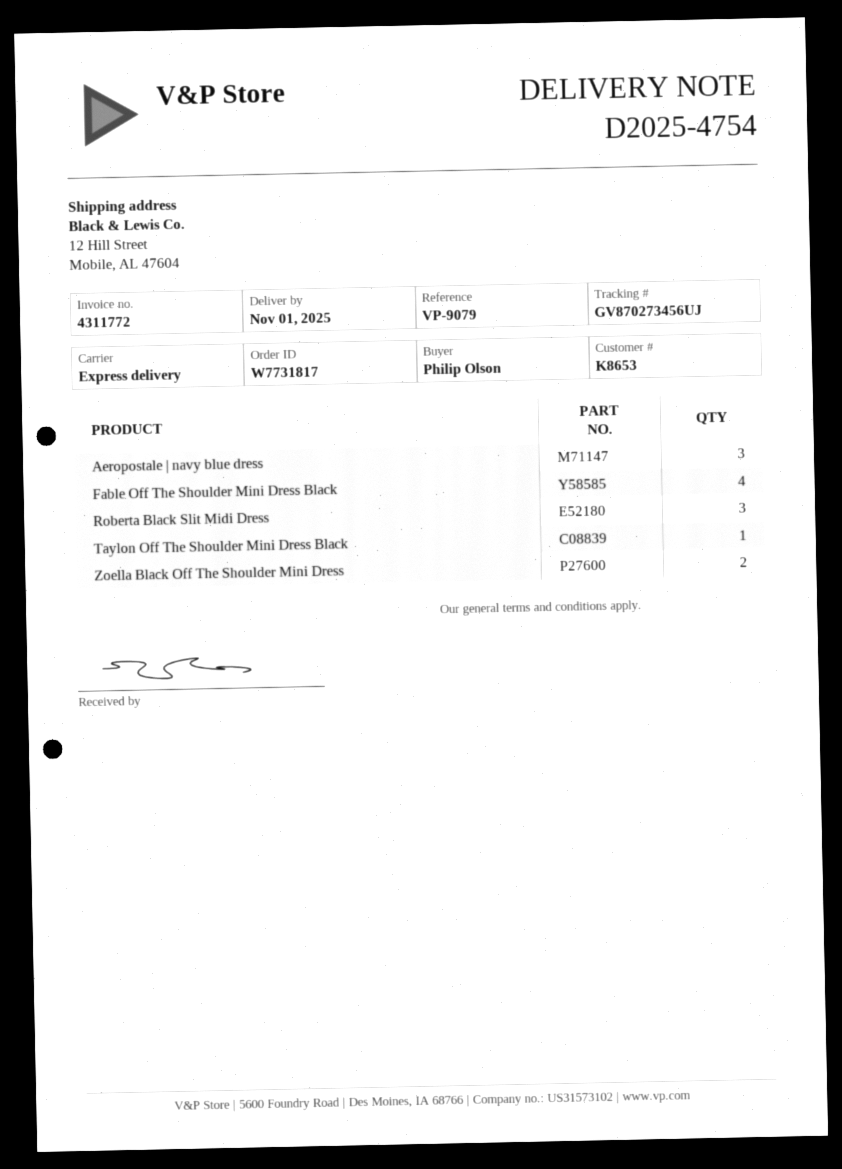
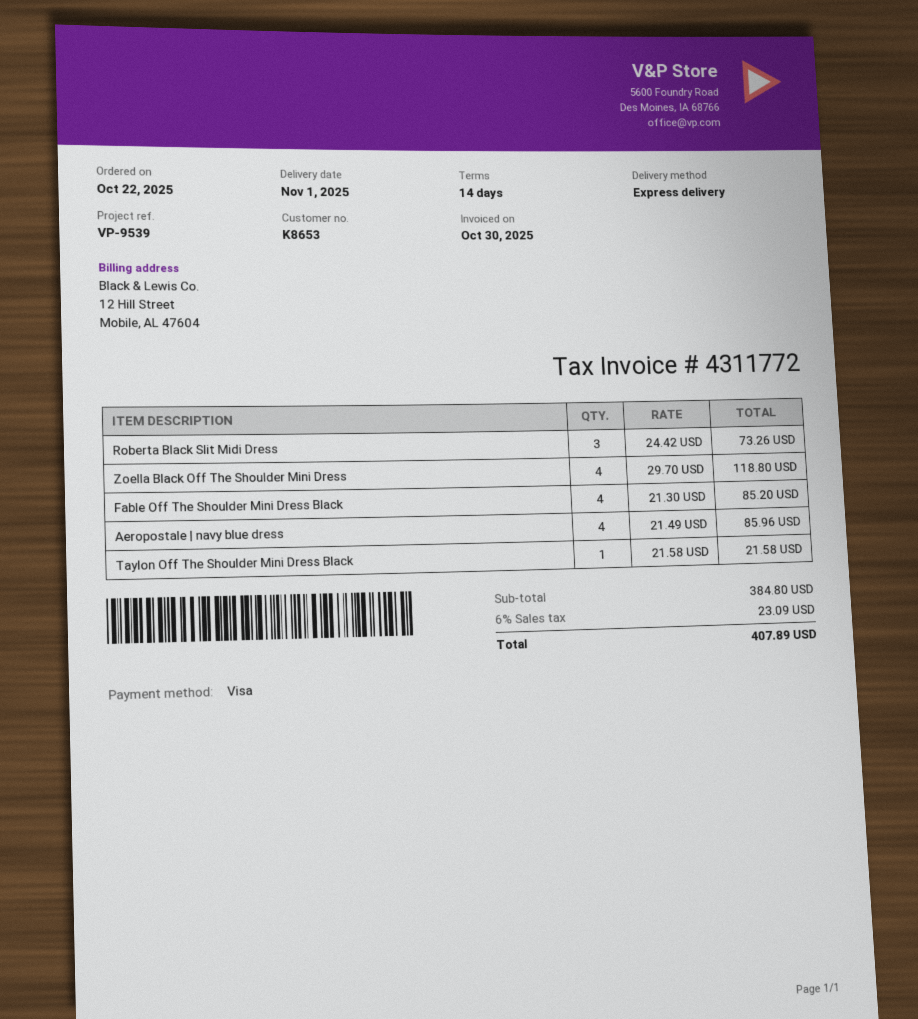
reference: VP-9079 -> VP-9539
Aeropostale | navy blue dress: 3 -> 4
Zoella Black Off The Shoulder Mini Dress: 2 -> 4

